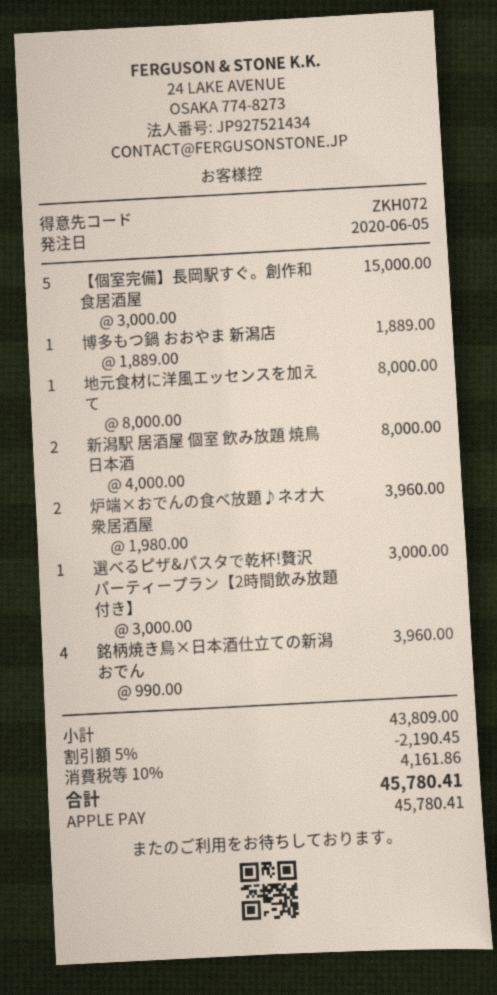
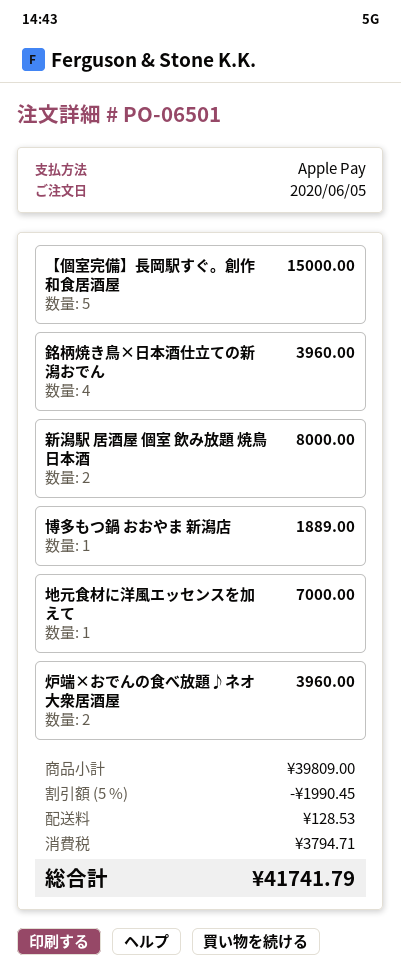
地元食材に洋風エッセンスを加えて: 1 for 8000.00 -> 1 for 7000.00
選べるピザ&パスタで乾杯!贅沢パーティープラン【2時間飲み放題付き】: 1 for 3000.00 -> none
subtotal: 43809.00 -> 39809.00
discount: 5% = 2190.45 -> 5% = 1990.45
shipping: none -> 128.53
tax: 4161.86 -> 3794.71
total: 45780.41 -> 41741.79

